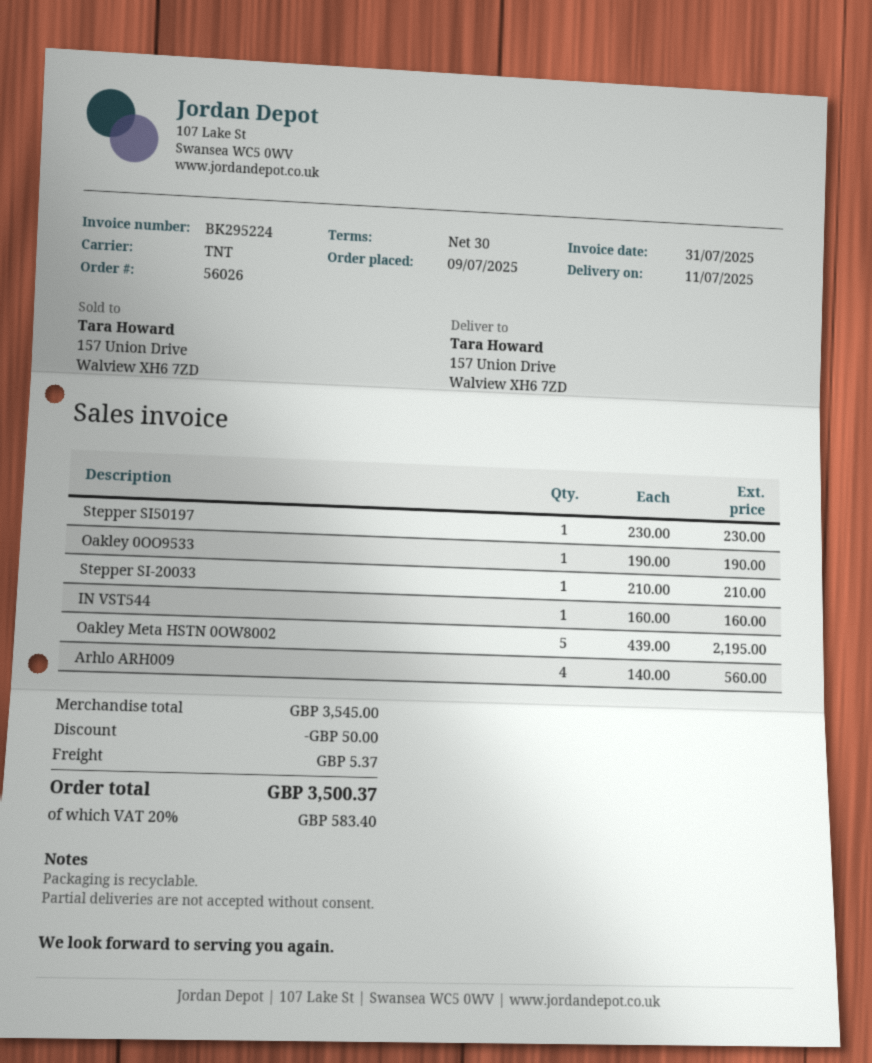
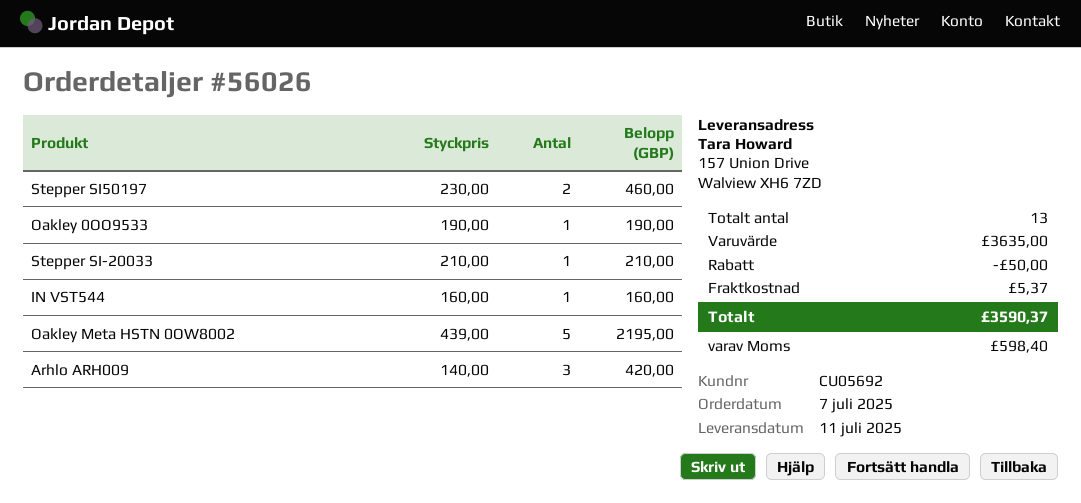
order date: 2025-07-09 -> 2025-07-07
Stepper SI50197: 1 x 230.00 = 230.00 -> 2 x 230.00 = 460.00
Arhlo ARH009: 4 x 140.00 = 560.00 -> 3 x 140.00 = 420.00
subtotal: 3545.00 -> 3635.00
tax: 583.40 -> 598.40
total: 3500.37 -> 3590.37

